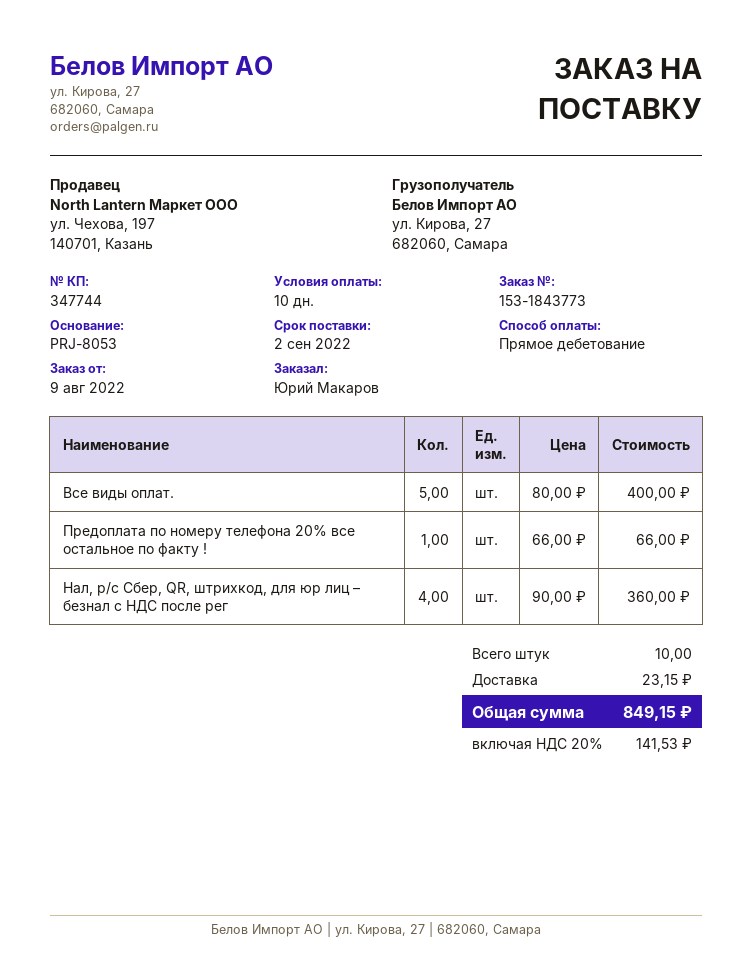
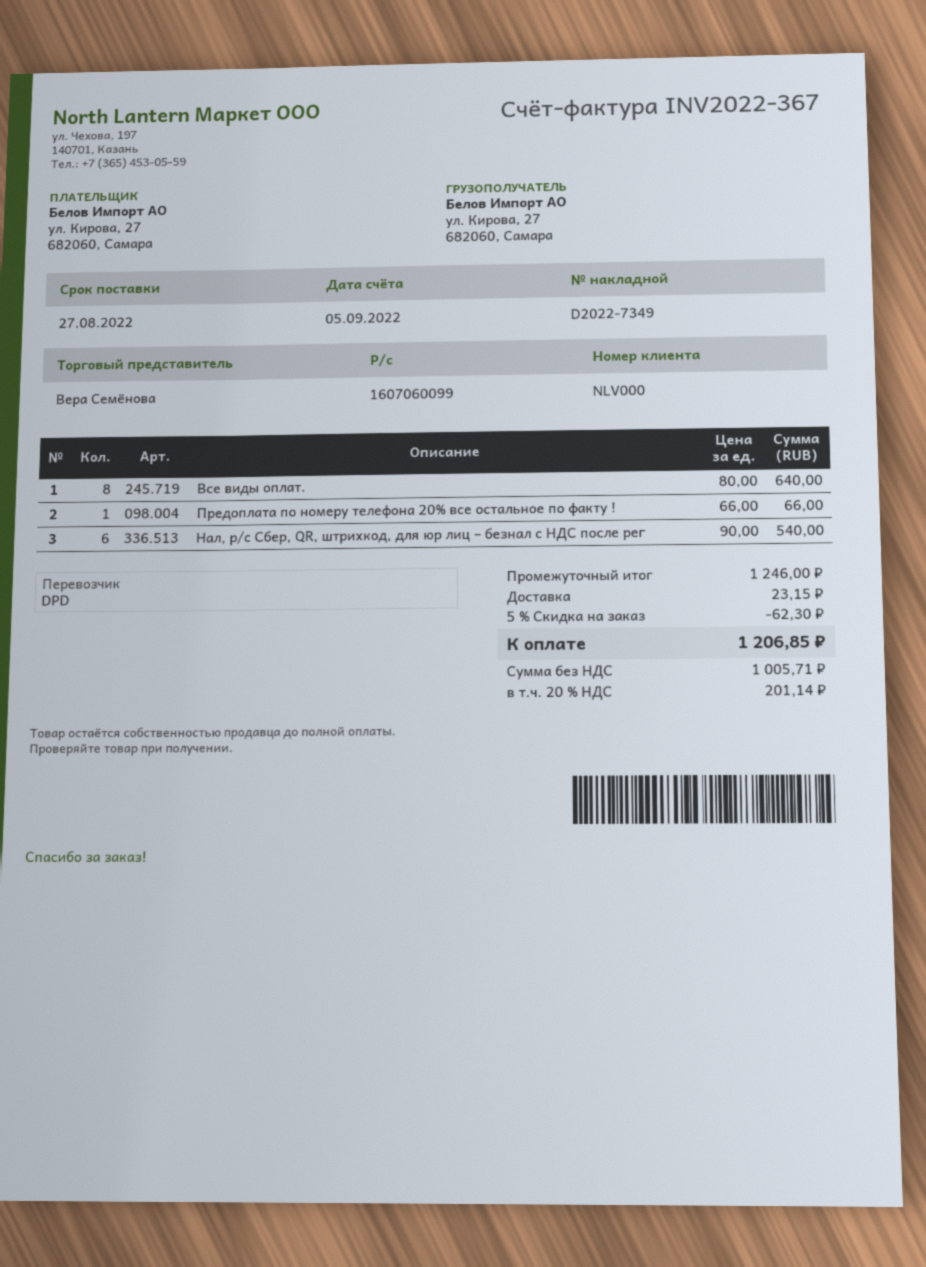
delivery date: 2022-09-02 -> 2022-08-27
Все виды оплат.: 5 x 80.00 = 400.00 -> 8 x 80.00 = 640.00
Нал, р/с Сбер, QR, штрихкод, для юр лиц – безнал с НДС после рег: 4 x 90.00 = 360.00 -> 6 x 90.00 = 540.00
discount: none -> 5% = 62.30
tax: 20% = 141.53 -> 20% = 201.14
total: 849.15 -> 1206.85

